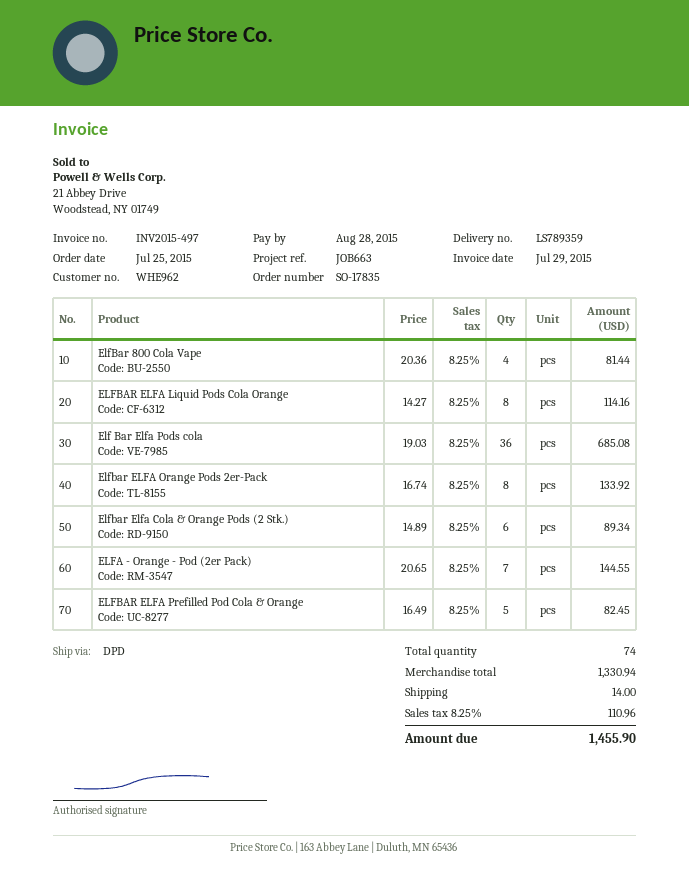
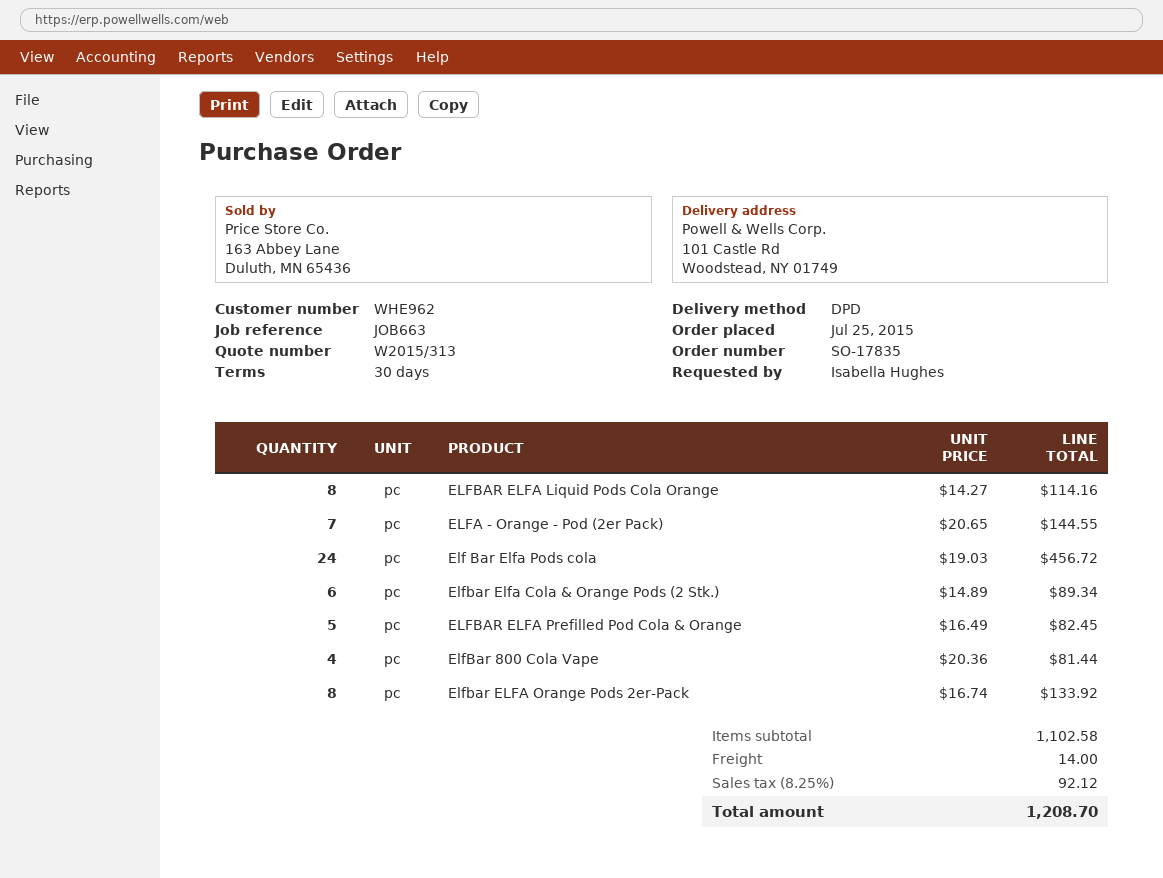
Elf Bar Elfa Pods cola: 36 x 19.03 = 685.08 -> 24 x 19.03 = 456.72
subtotal: 1330.94 -> 1102.58
tax: 8.25% = 110.96 -> 8.25% = 92.12
total: 1455.90 -> 1208.70

